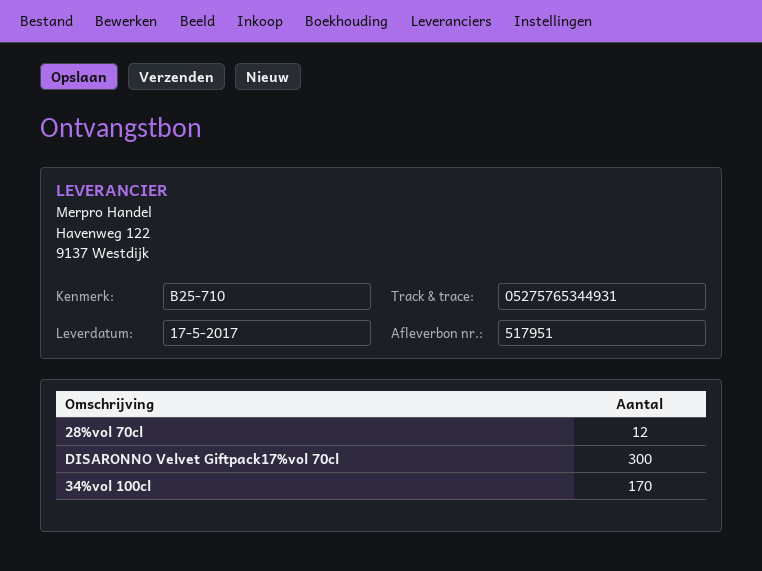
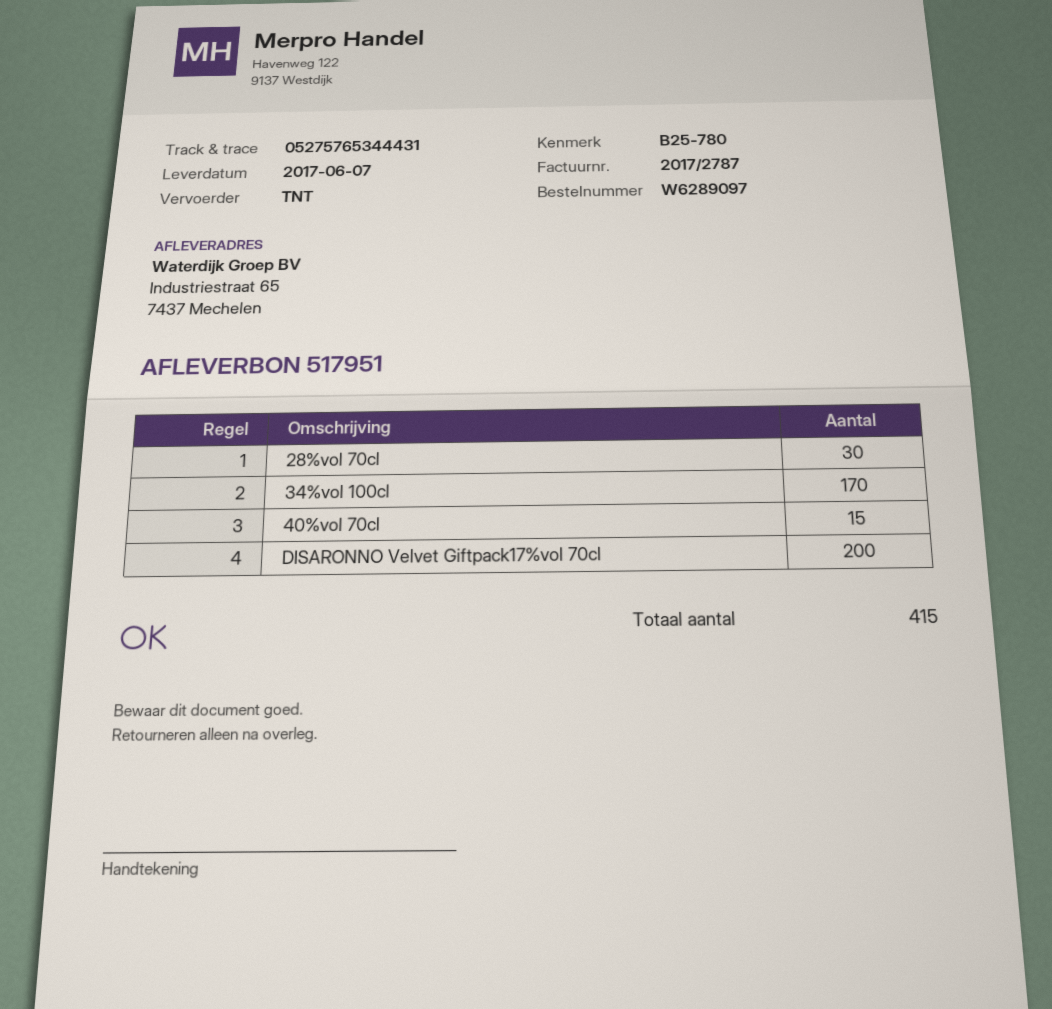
delivery date: 2017-05-17 -> 2017-06-07
reference: B25-710 -> B25-780
tracking number: 05275765344931 -> 05275765344431
28%vol 70cl: 12 -> 30
DISARONNO Velvet Giftpack17%vol 70cl: 300 -> 200
40%vol 70cl: none -> 15

